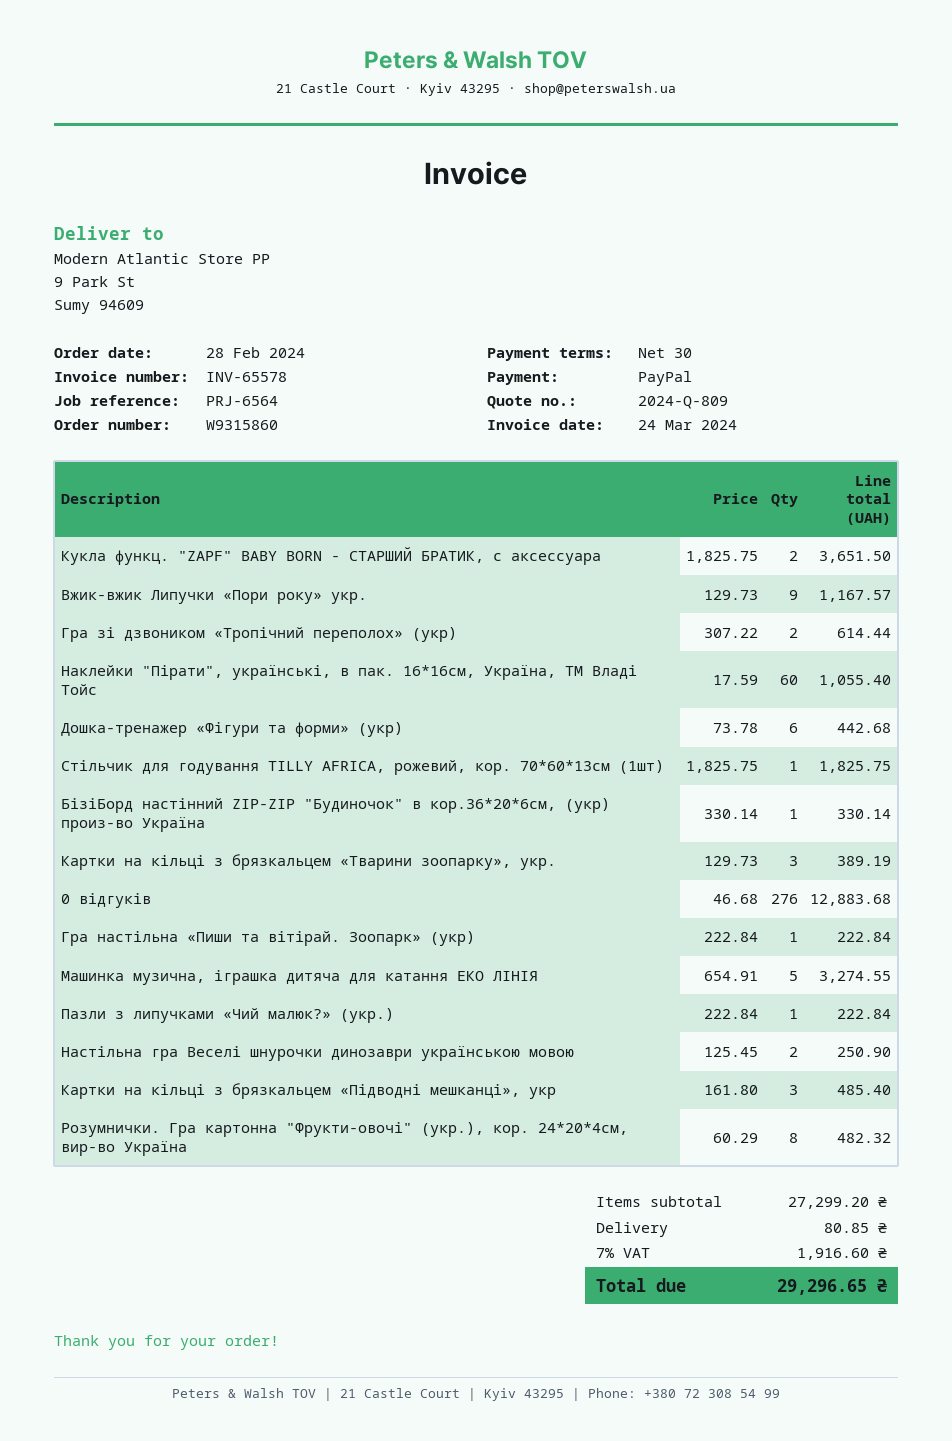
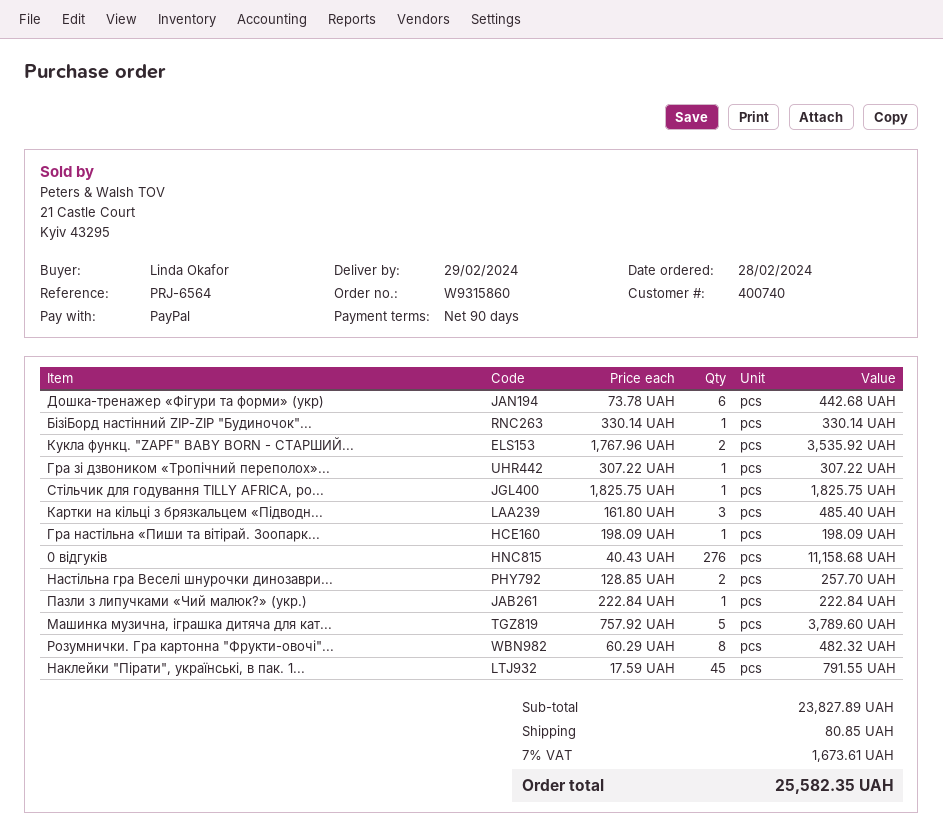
payment terms: 30 days -> 90 days
Кукла функц. "ZAPF" BABY BORN - СТАРШИЙ БРАТИК, с аксессуара: 2 x 1825.75 = 3651.50 -> 2 x 1767.96 = 3535.92
Вжик-вжик Липучки «Пори року» укр.: 9 x 129.73 = 1167.57 -> none
Гра зі дзвоником «Тропічний переполох» (укр): 2 x 307.22 = 614.44 -> 1 x 307.22 = 307.22
Наклейки "Пірати", українські, в пак. 16*16см, Україна, ТМ Владі Тойс: 60 x 17.59 = 1055.40 -> 45 x 17.59 = 791.55
Картки на кільці з брязкальцем «Тварини зоопарку», укр.: 3 x 129.73 = 389.19 -> none
0 відгуків: 276 x 46.68 = 12883.68 -> 276 x 40.43 = 11158.68
Гра настільна «Пиши та вітірай. Зоопарк» (укр): 1 x 222.84 = 222.84 -> 1 x 198.09 = 198.09
Машинка музична, іграшка дитяча для катання ЕКО ЛІНІЯ: 5 x 654.91 = 3274.55 -> 5 x 757.92 = 3789.60
Настільна гра Веселі шнурочки динозаври українською мовою: 2 x 125.45 = 250.90 -> 2 x 128.85 = 257.70
subtotal: 27299.20 -> 23827.89
tax: 7% = 1916.60 -> 7% = 1673.61
total: 29296.65 -> 25582.35

